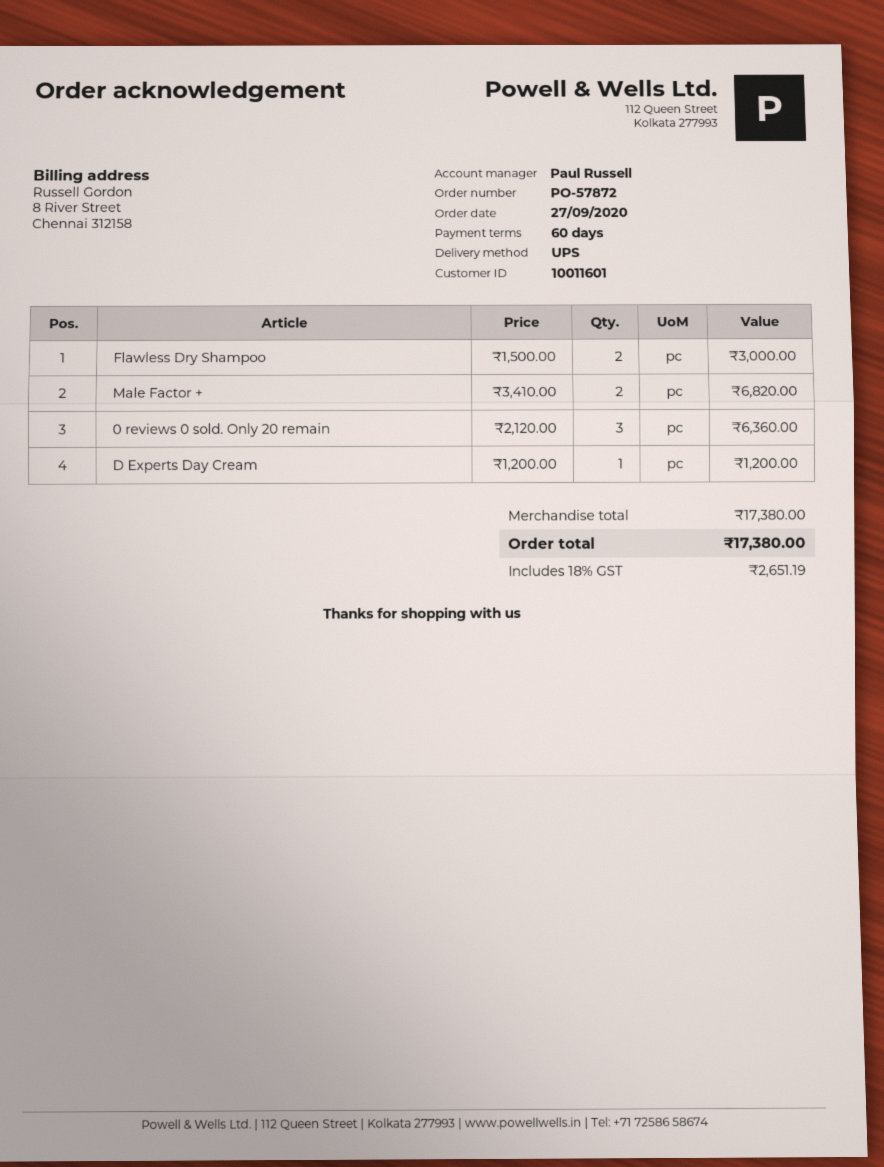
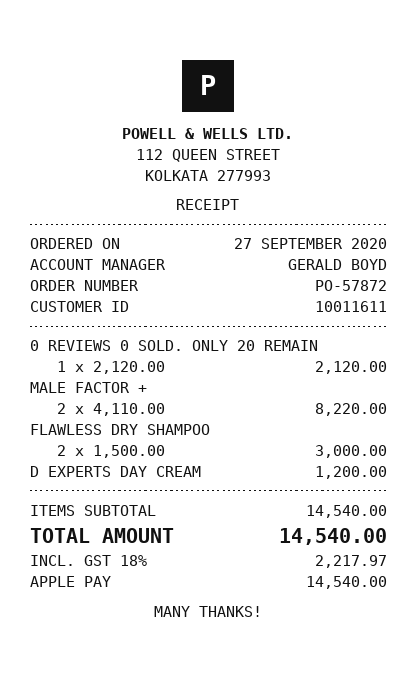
customer number: 10011601 -> 10011611
sales rep: Paul Russell -> GERALD BOYD
Male Factor +: 2 x 3410.00 = 6820.00 -> 2 x 4110.00 = 8220.00
0 reviews 0 sold. Only 20 remain: 3 x 2120.00 = 6360.00 -> 1 x 2120.00 = 2120.00
subtotal: 17380.00 -> 14540.00
tax: 18% = 2651.19 -> 18% = 2217.97
total: 17380.00 -> 14540.00

